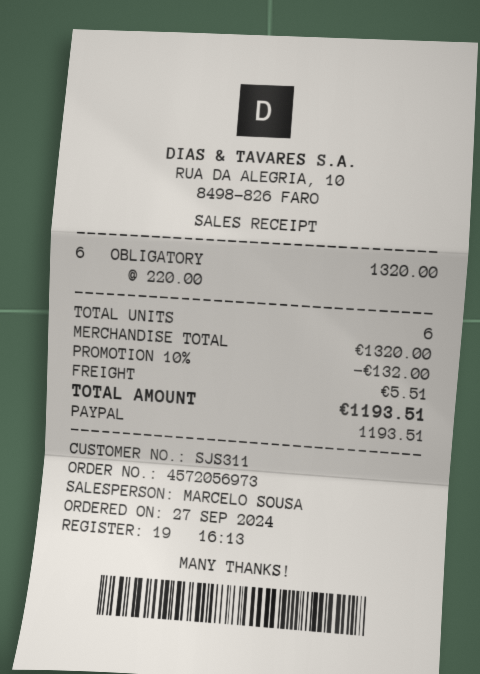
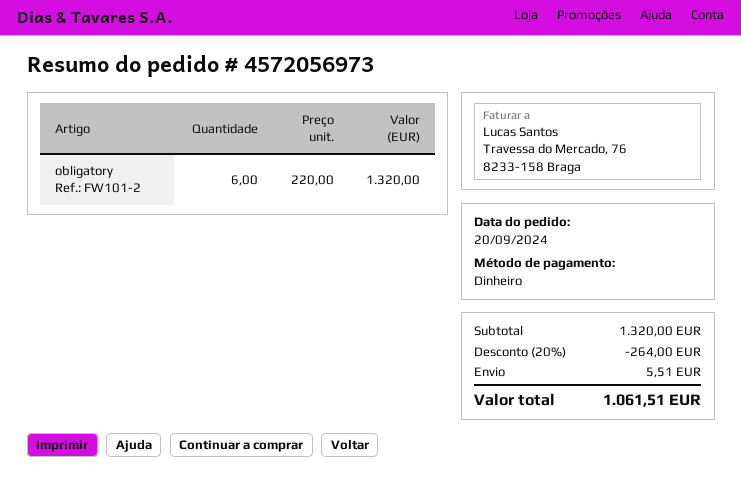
order date: 2024-09-27 -> 2024-09-20
payment method: PayPal -> cash
discount: 10% = 132.00 -> 20% = 264.00
total: 1193.51 -> 1061.51

